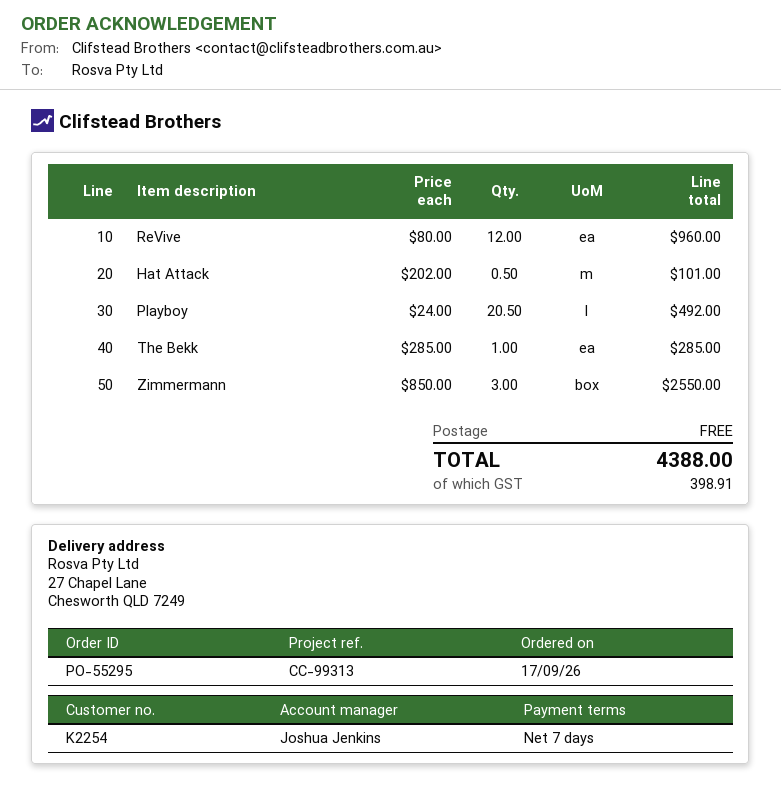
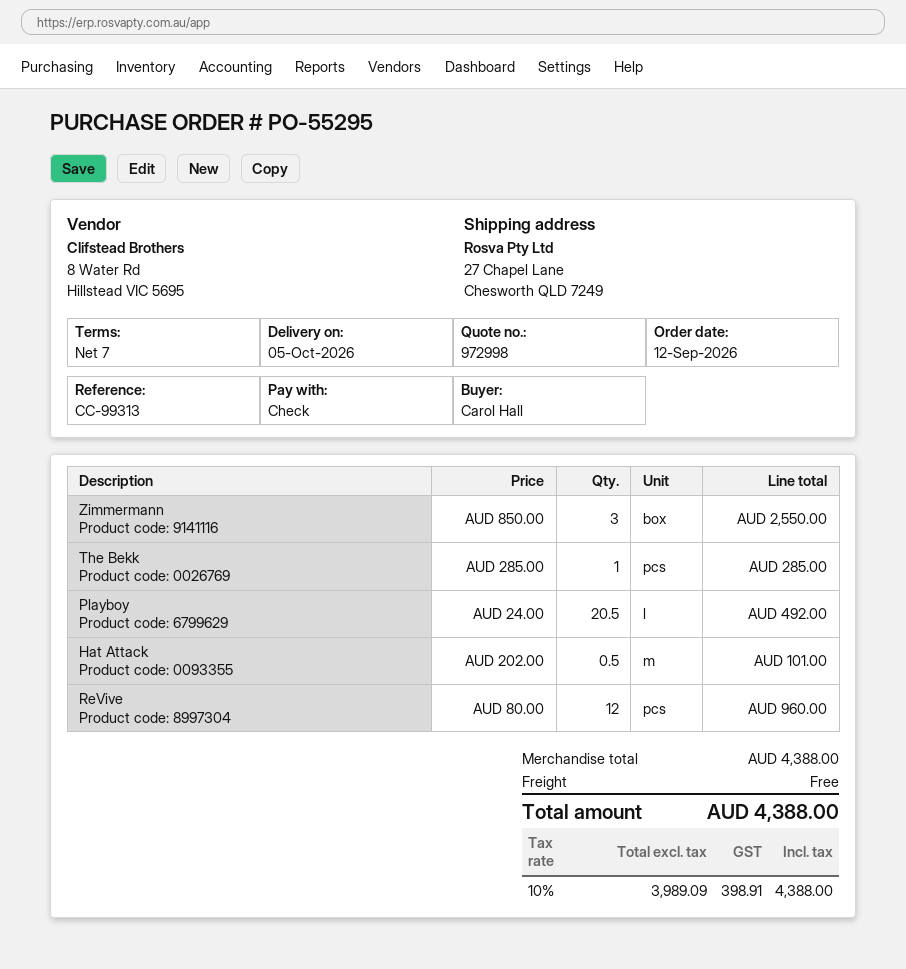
order date: 2026-09-17 -> 2026-09-12

